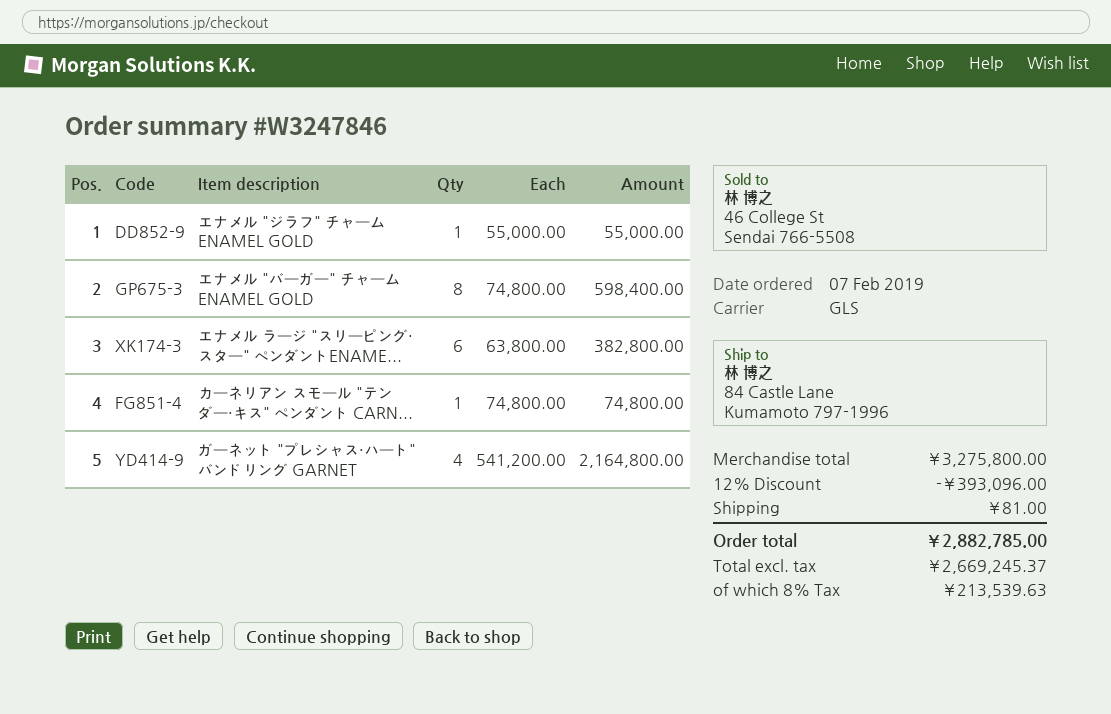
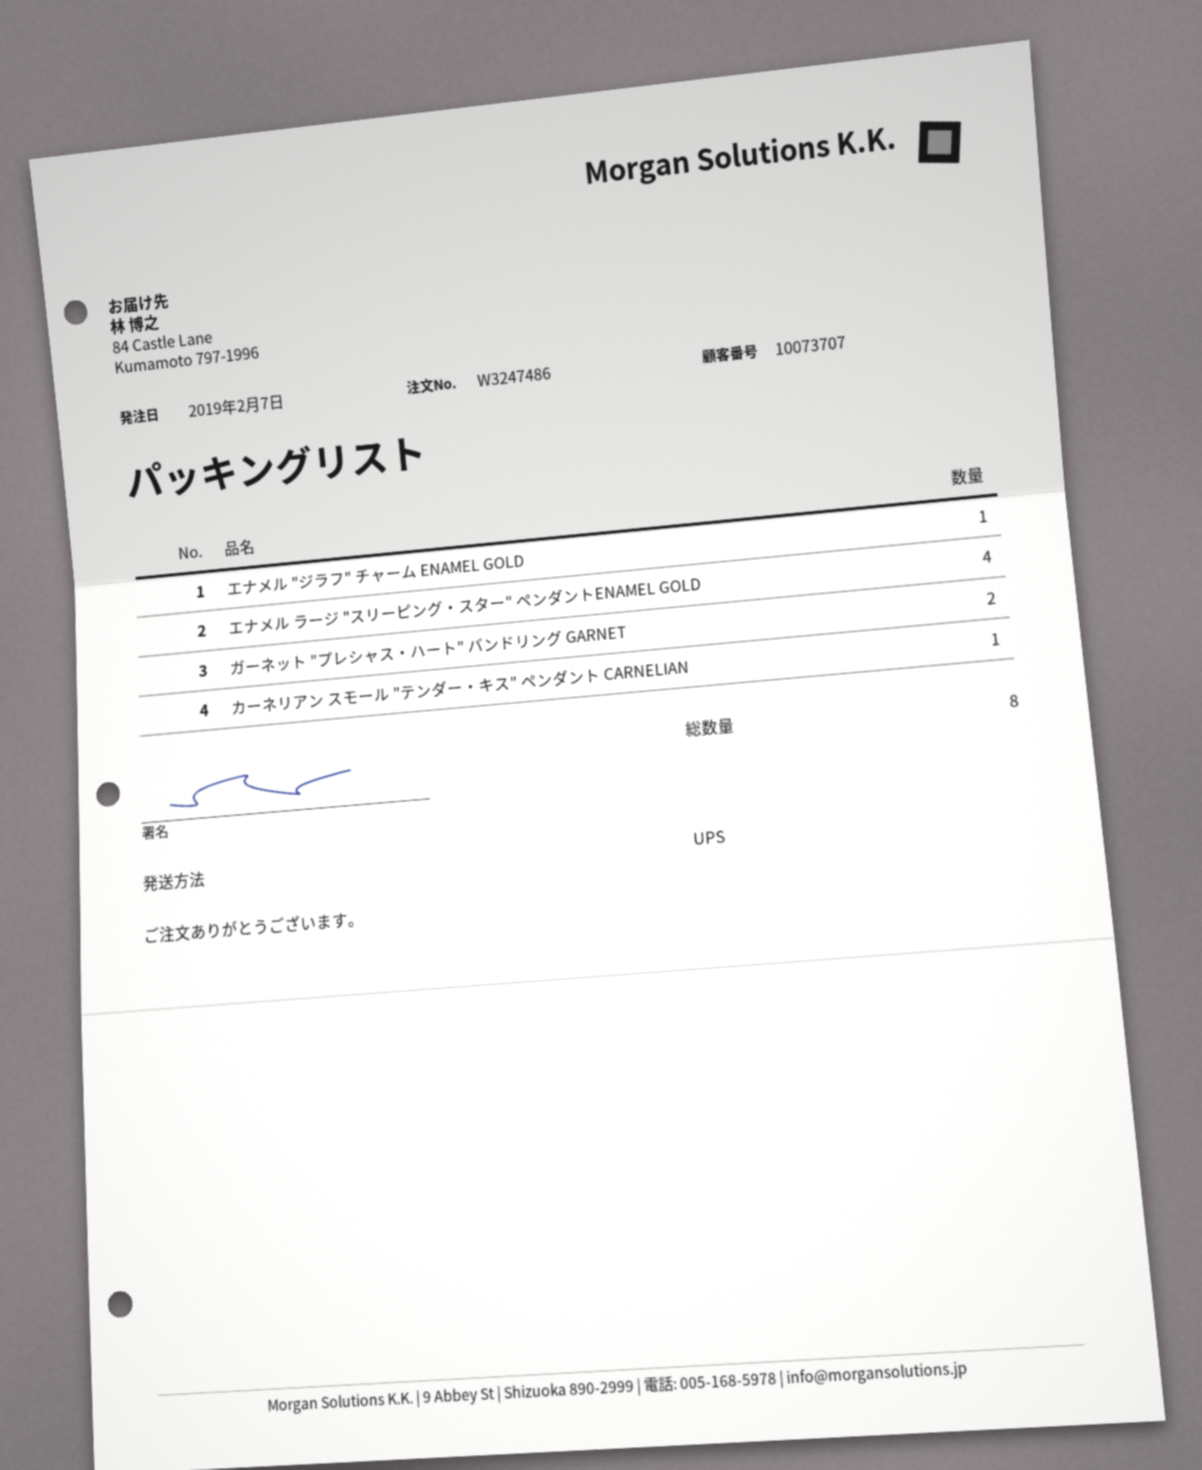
order number: W3247846 -> W3247486
shipping method: GLS -> UPS
エナメル "バーガー" チャーム ENAMEL GOLD: 8 -> none
エナメル ラージ "スリーピング・スター" ペンダントENAME...: 6 -> 4
ガーネット "プレシャス・ハート" バンドリング GARNET: 4 -> 2

